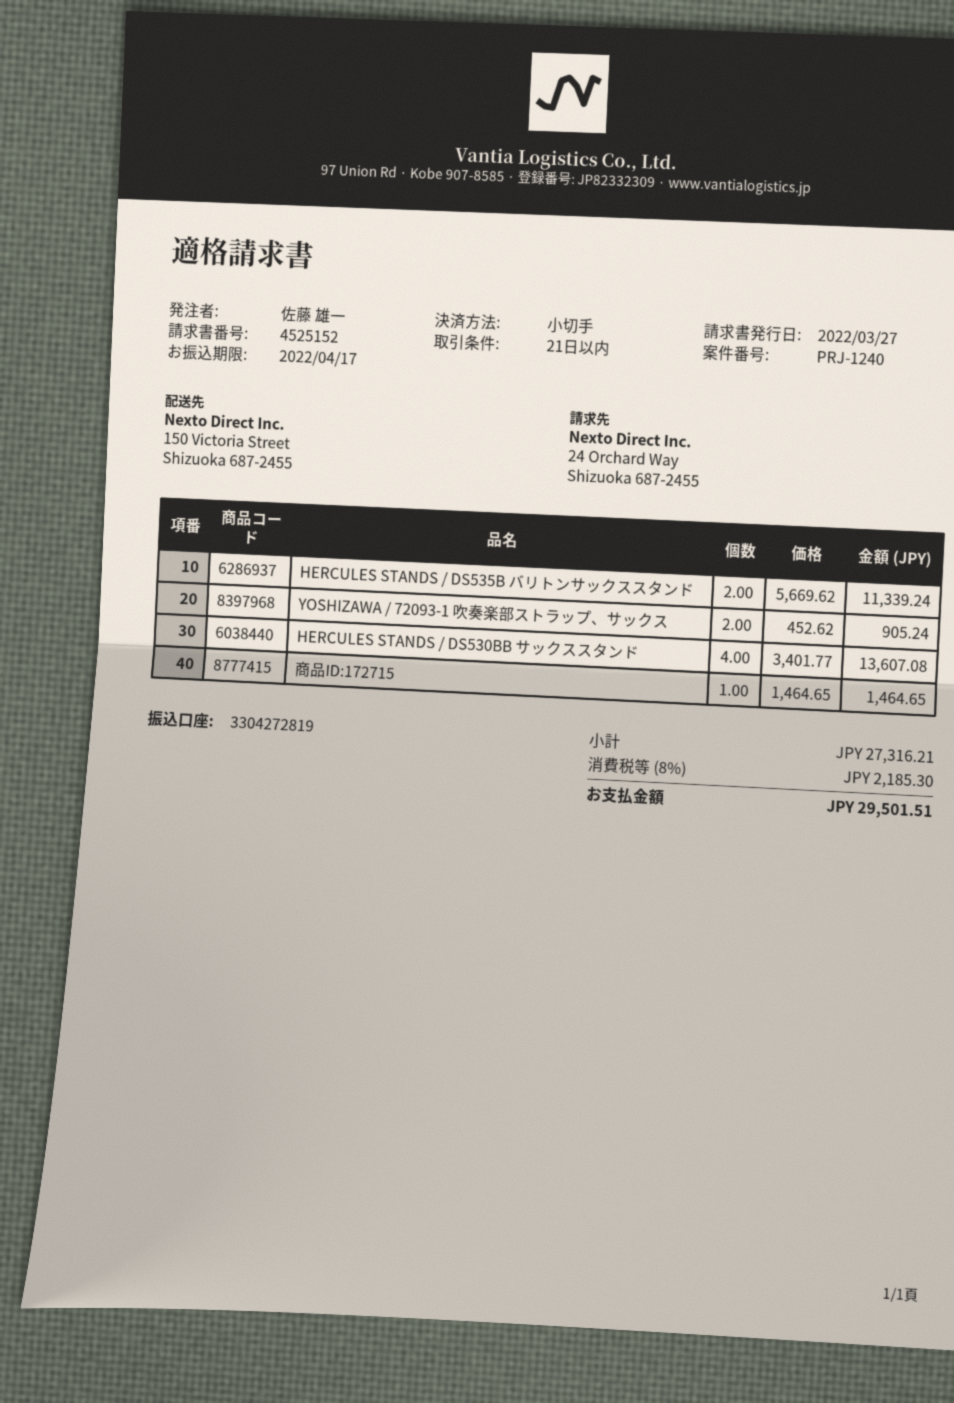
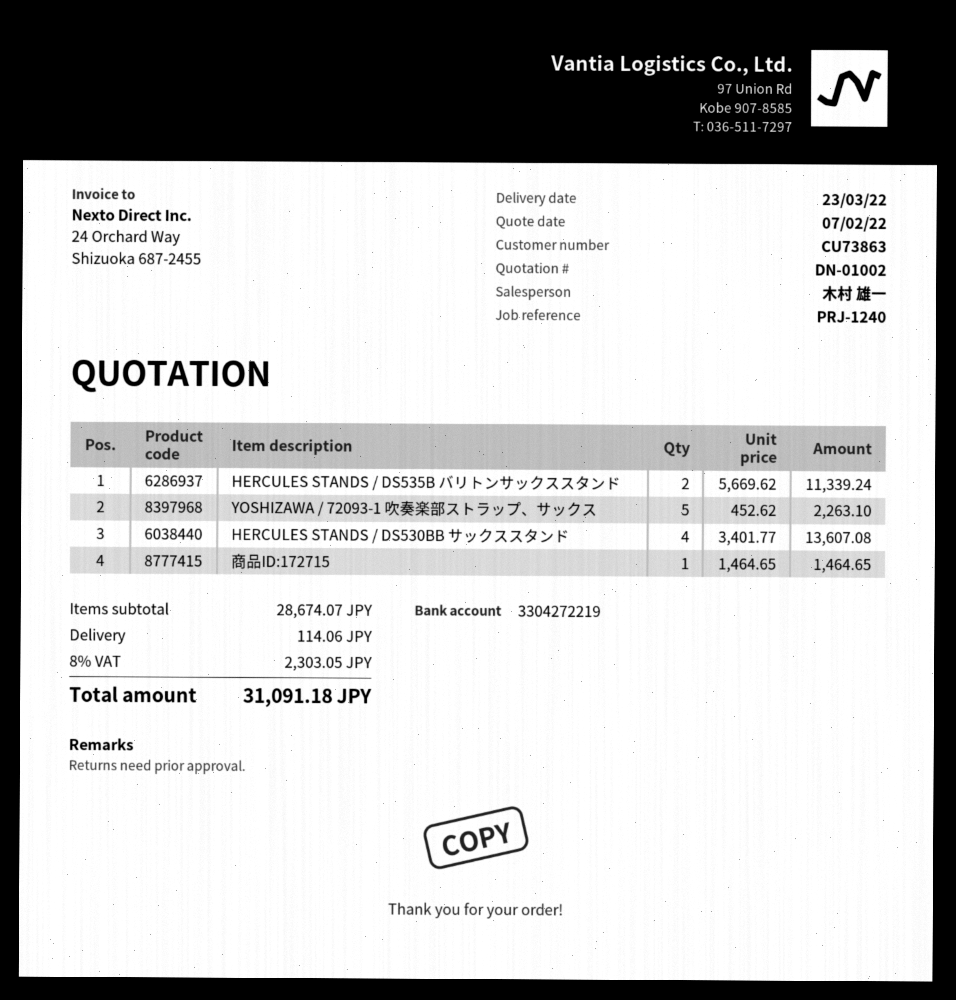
bank account: 3304272819 -> 3304272219
YOSHIZAWA / 72093-1 吹奏楽部ストラップ、サックス: 2 x 452.62 = 905.24 -> 5 x 452.62 = 2263.10
subtotal: 27316.21 -> 28674.07
shipping: none -> 114.06
tax: 8% = 2185.30 -> 8% = 2303.05
total: 29501.51 -> 31091.18

